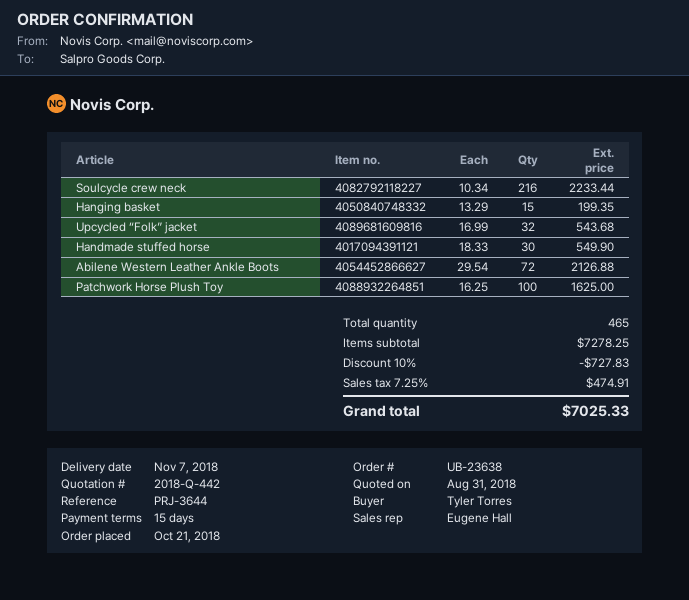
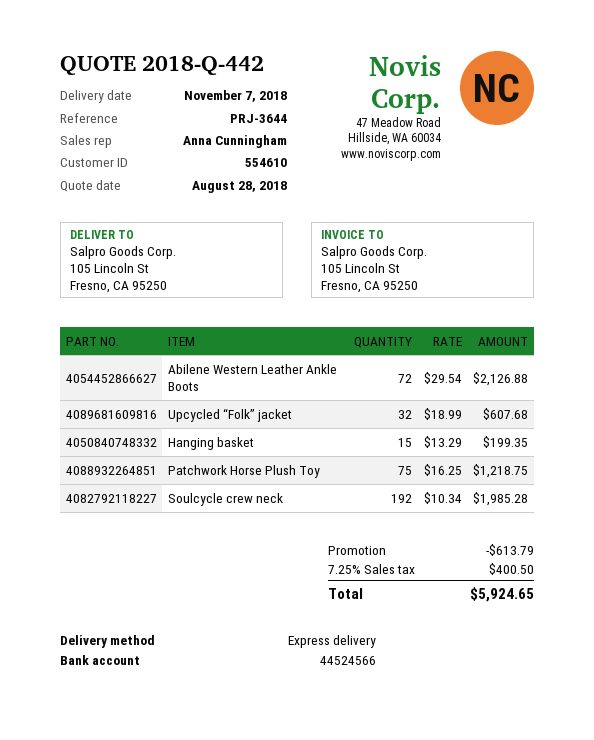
quote date: 2018-08-31 -> 2018-08-28
sales rep: Eugene Hall -> Anna Cunningham
Soulcycle crew neck: 216 x 10.34 = 2233.44 -> 192 x 10.34 = 1985.28
Upcycled “Folk” jacket: 32 x 16.99 = 543.68 -> 32 x 18.99 = 607.68
Handmade stuffed horse: 30 x 18.33 = 549.90 -> none
Patchwork Horse Plush Toy: 100 x 16.25 = 1625.00 -> 75 x 16.25 = 1218.75
discount: 727.83 -> 613.79
tax: 7.25% = 474.91 -> 7.25% = 400.50
total: 7025.33 -> 5924.65

